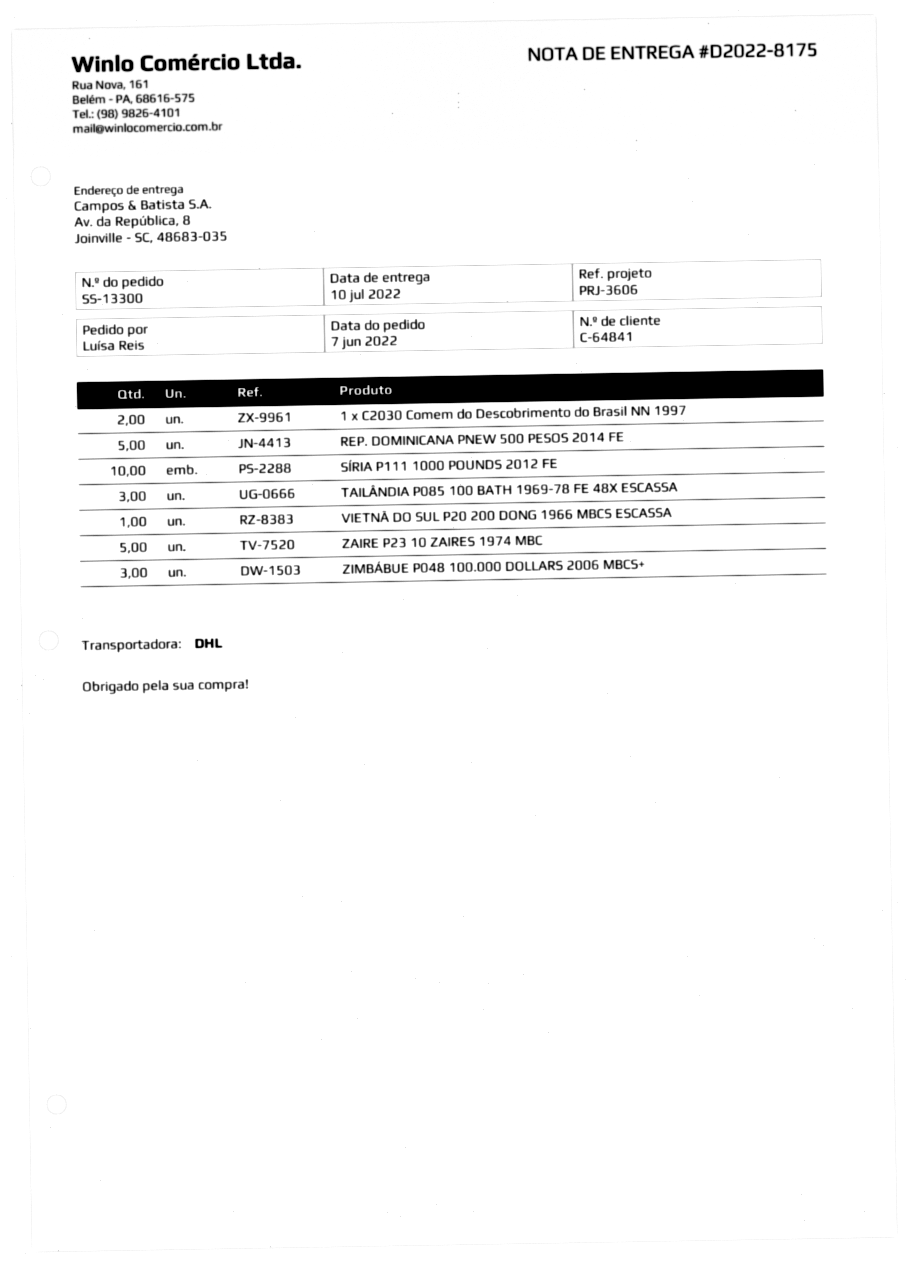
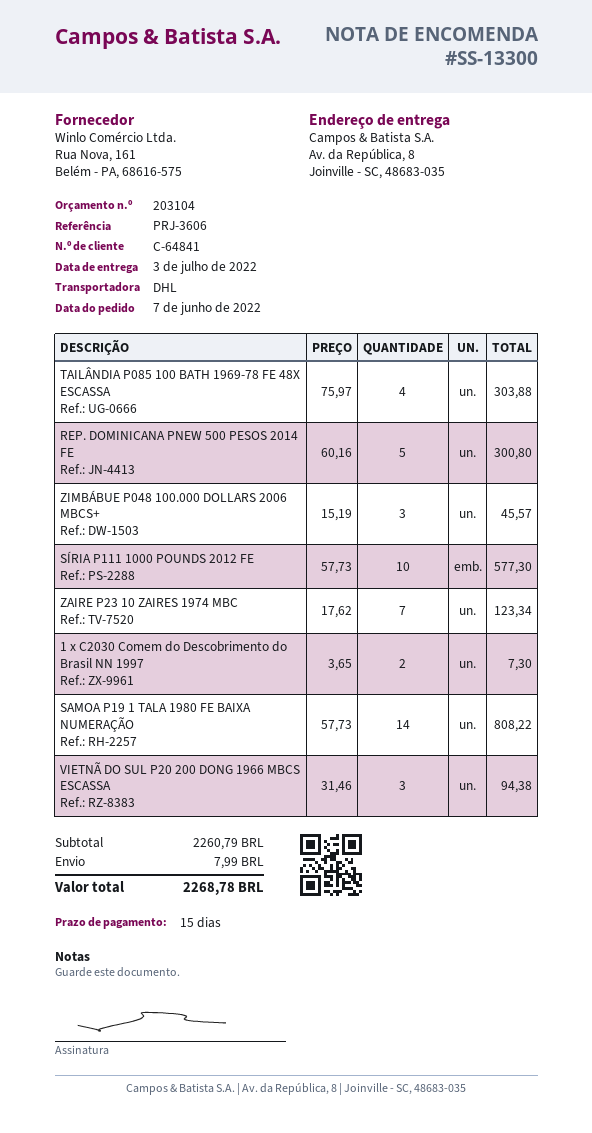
delivery date: 2022-07-10 -> 2022-07-03
TAILÂNDIA P085 100 BATH 1969-78 FE 48X ESCASSA: 3 -> 4
VIETNÃ DO SUL P20 200 DONG 1966 MBCS ESCASSA: 1 -> 3
ZAIRE P23 10 ZAIRES 1974 MBC: 5 -> 7
SAMOA P19 1 TALA 1980 FE BAIXA NUMERAÇÃO: none -> 14

